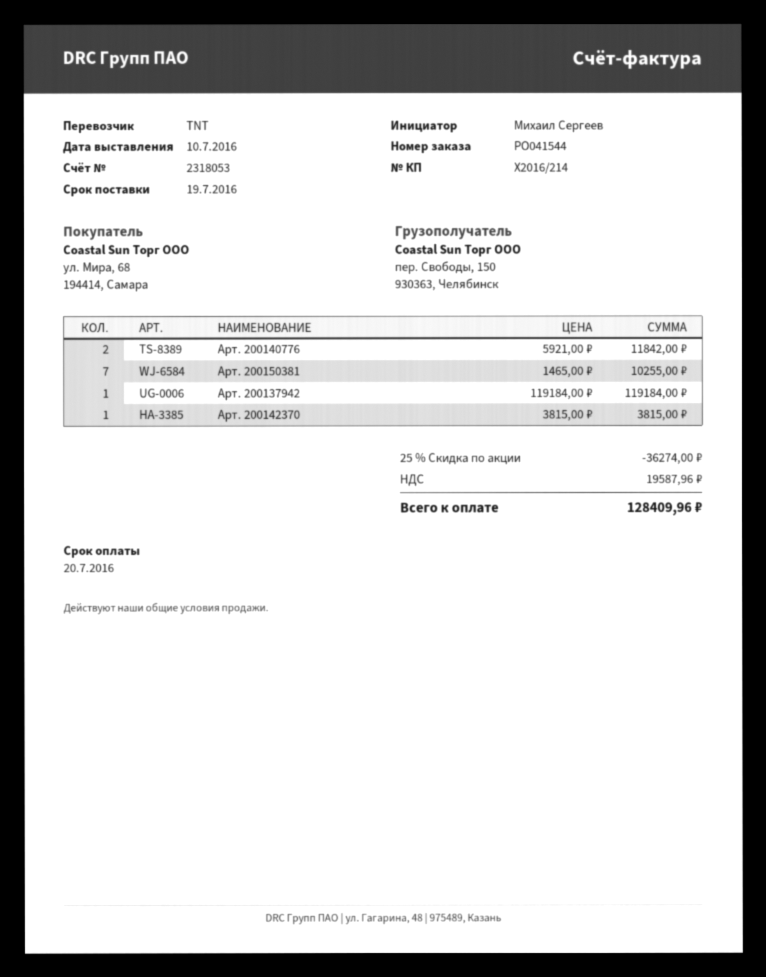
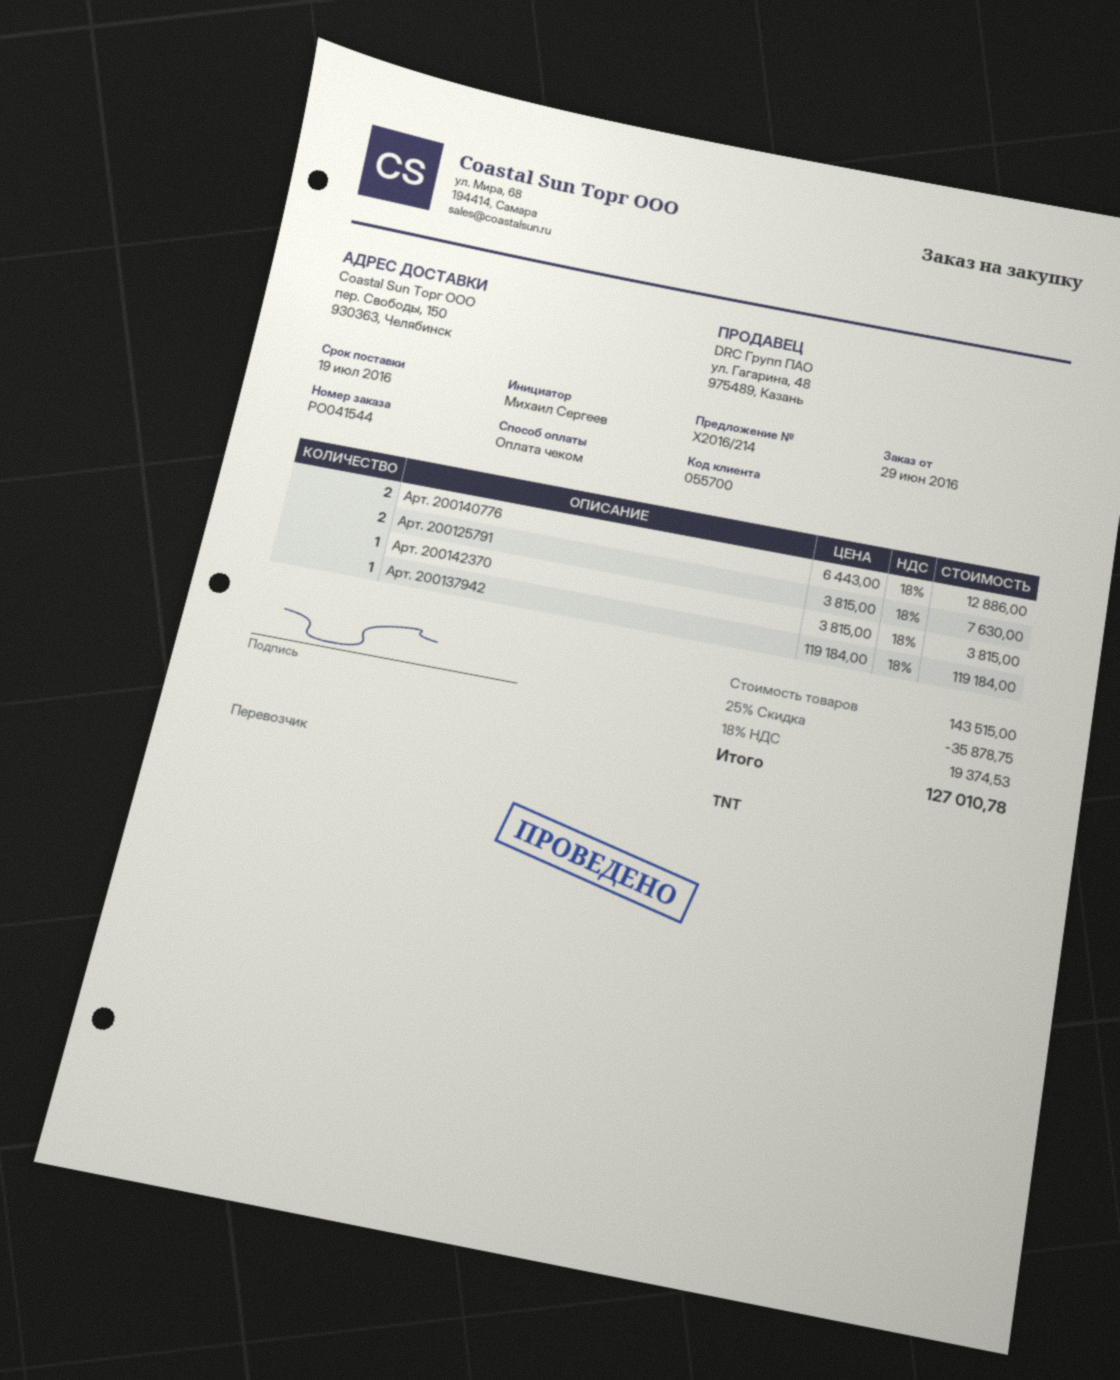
Арт. 200140776: 2 x 5921.00 = 11842.00 -> 2 x 6443.00 = 12886.00
Арт. 200150381: 7 x 1465.00 = 10255.00 -> none
Арт. 200125791: none -> 2 x 3815.00 = 7630.00
discount: 25% = 36274.00 -> 25% = 35878.75
tax: 19587.96 -> 19374.53
total: 128409.96 -> 127010.78

